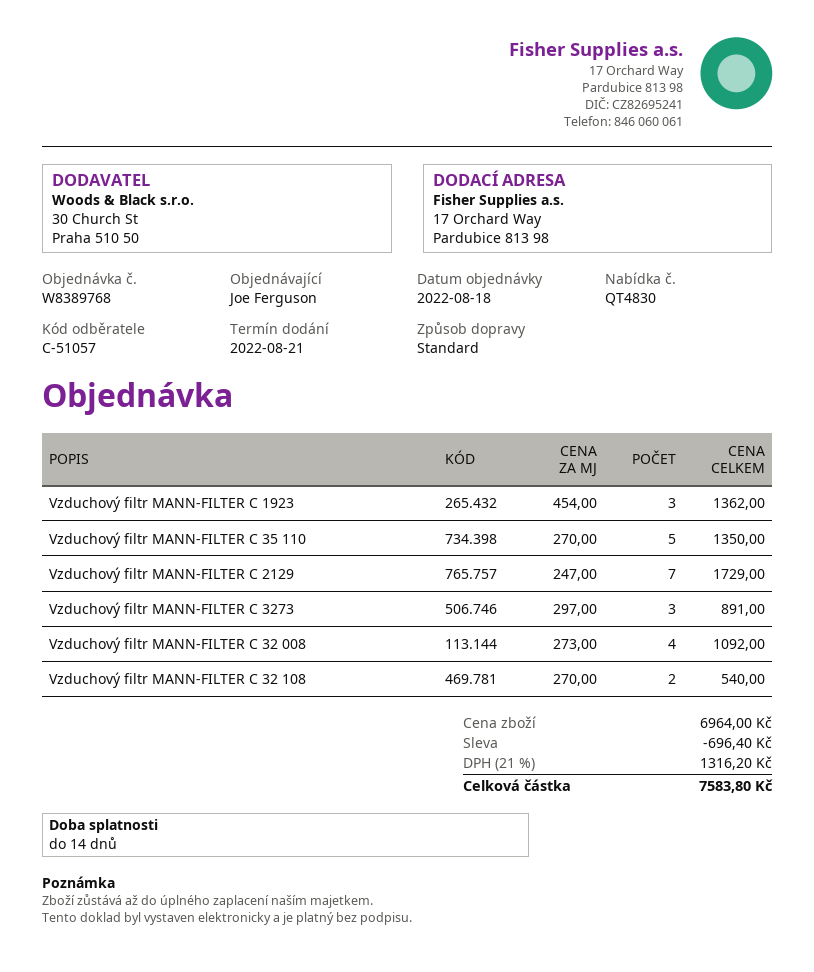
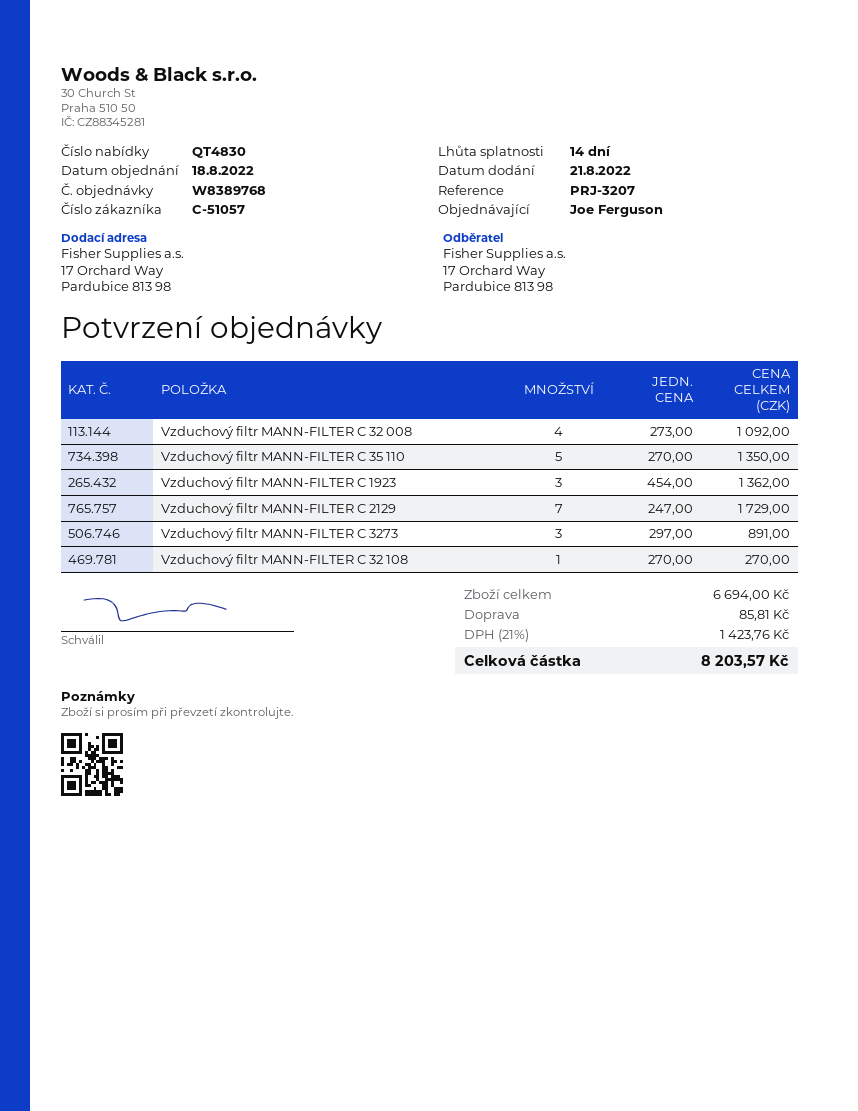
Vzduchový filtr MANN-FILTER C 32 108: 2 x 270.00 = 540.00 -> 1 x 270.00 = 270.00
subtotal: 6964.00 -> 6694.00
discount: 696.40 -> none
shipping: none -> 85.81
tax: 21% = 1316.20 -> 21% = 1423.76
total: 7583.80 -> 8203.57

